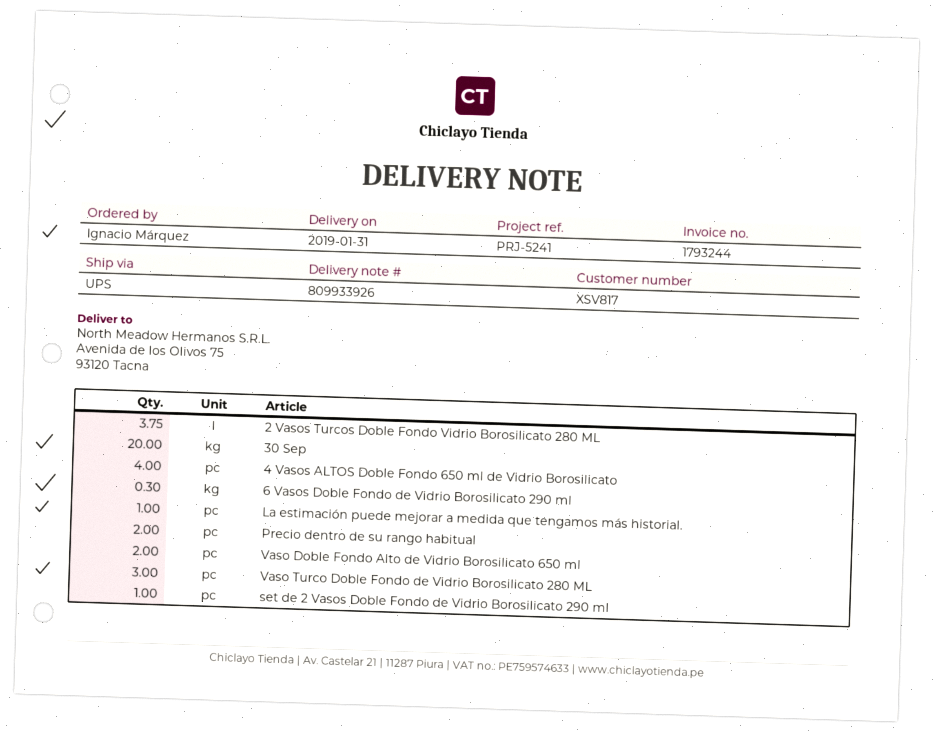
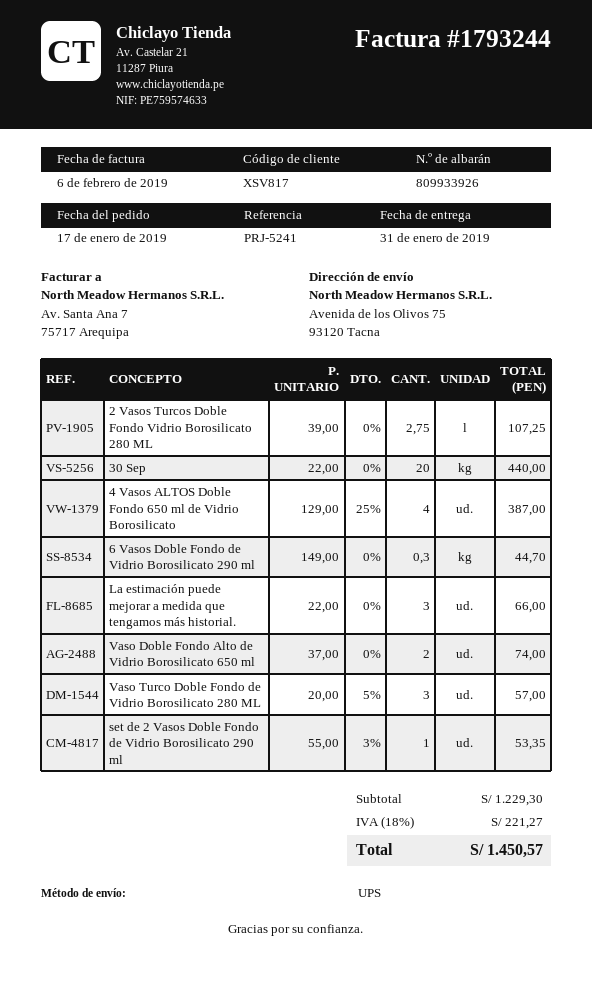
2 Vasos Turcos Doble Fondo Vidrio Borosilicato 280 ML: 3.75 -> 2.75
La estimación puede mejorar a medida que tengamos más historial.: 1 -> 3
Precio dentro de su rango habitual: 2 -> none

